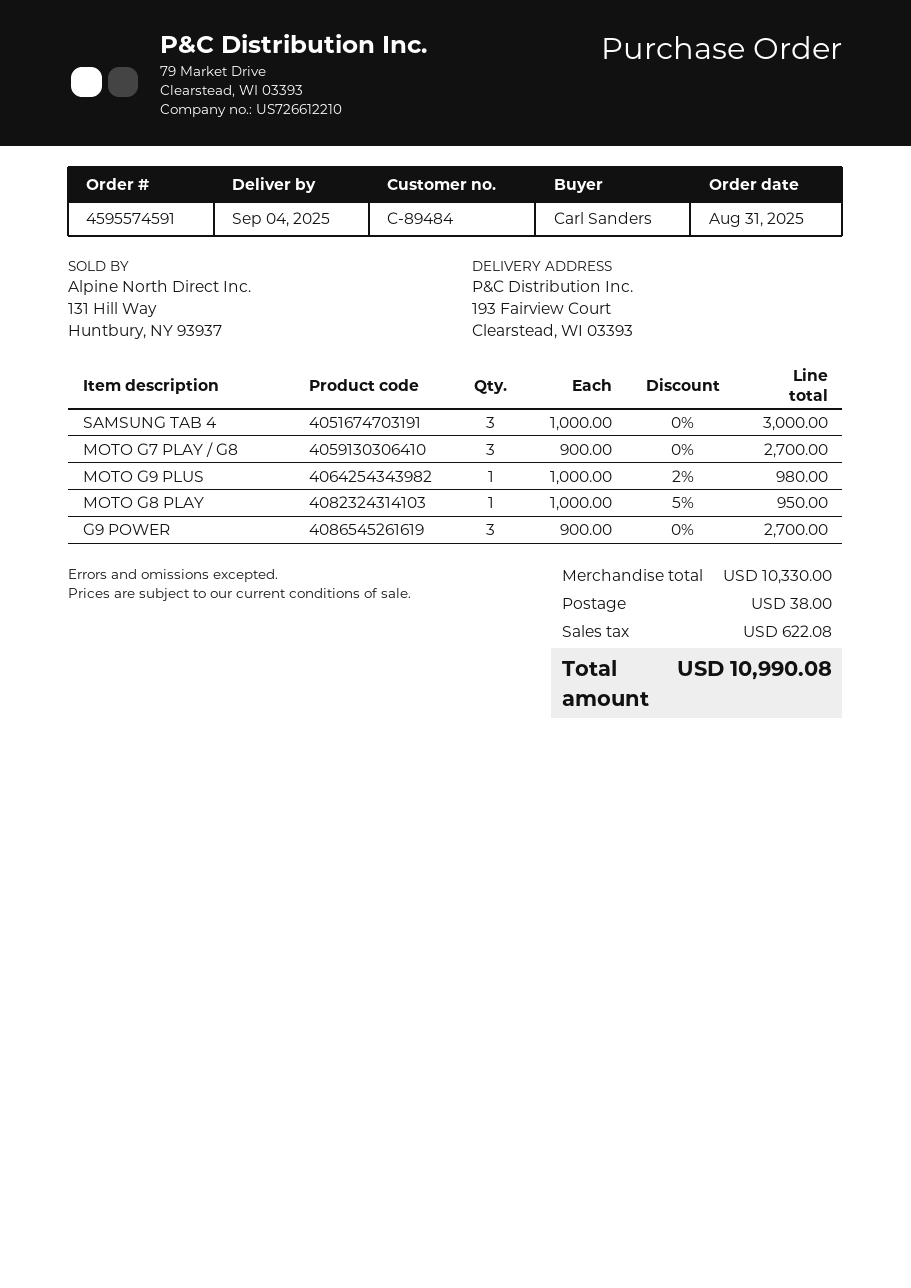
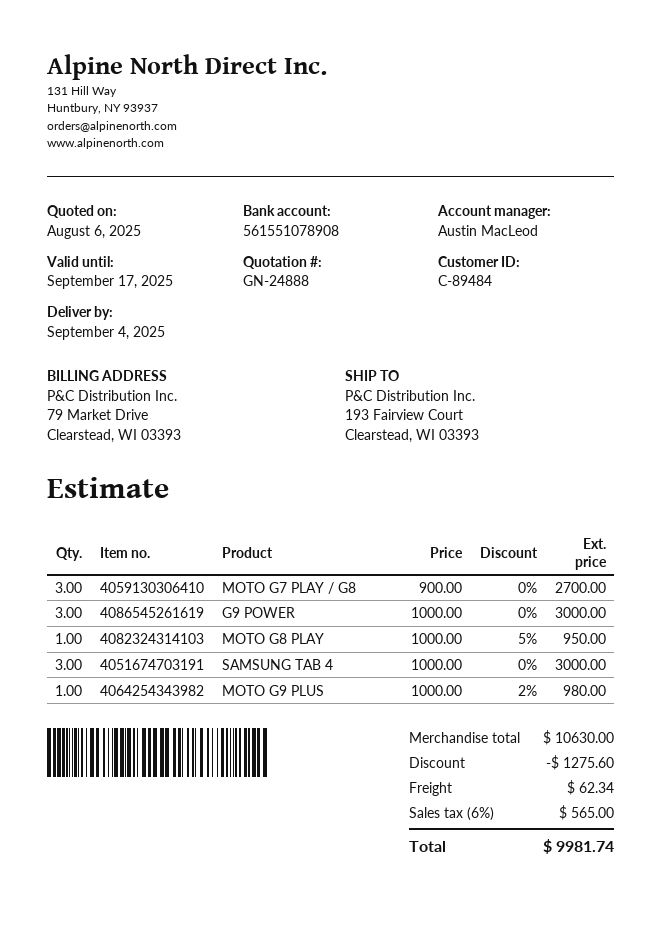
G9 POWER: 3 x 900.00 = 2700.00 -> 3 x 1000.00 = 3000.00
subtotal: 10330.00 -> 10630.00
discount: none -> 1275.60
shipping: 38.00 -> 62.34
tax: 622.08 -> 565.00
total: 10990.08 -> 9981.74

